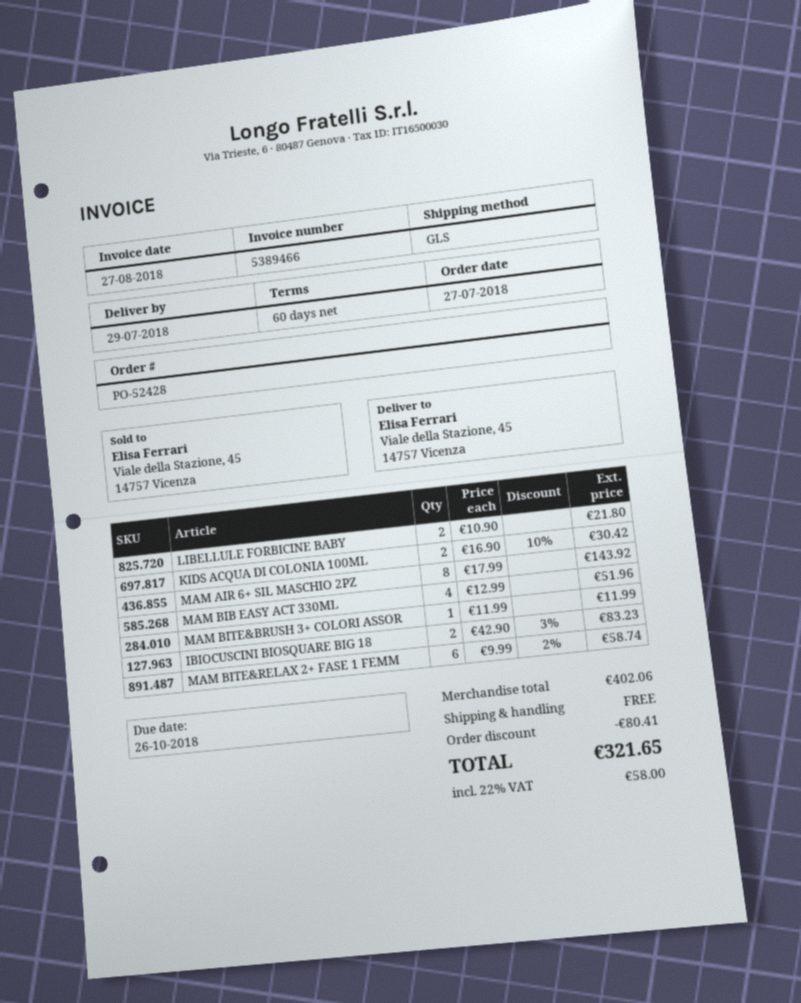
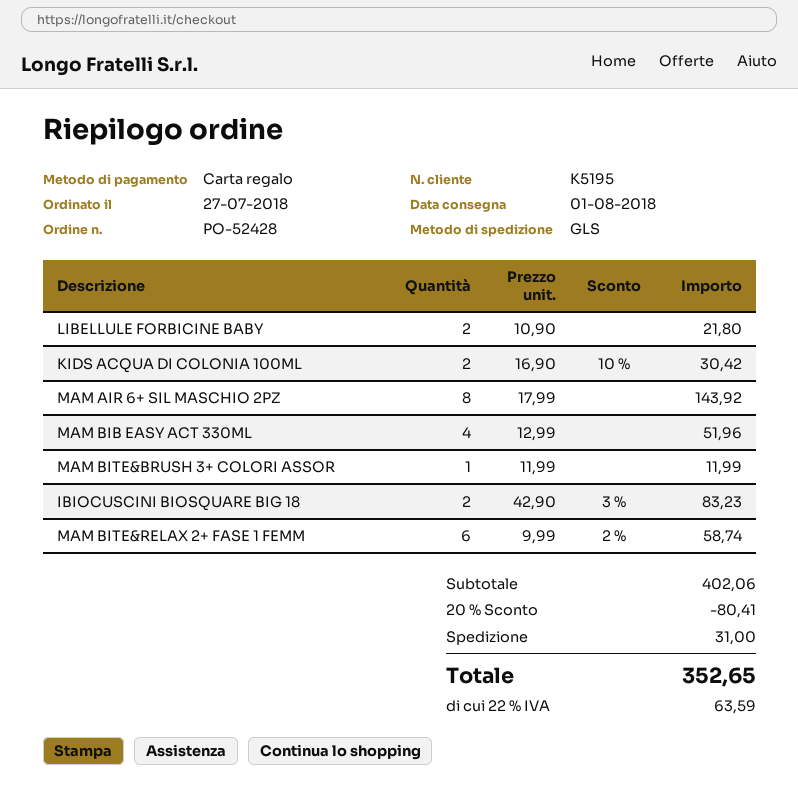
delivery date: 2018-07-29 -> 2018-08-01
shipping: 0.00 -> 31.00
tax: 22% = 58.00 -> 22% = 63.59
total: 321.65 -> 352.65

